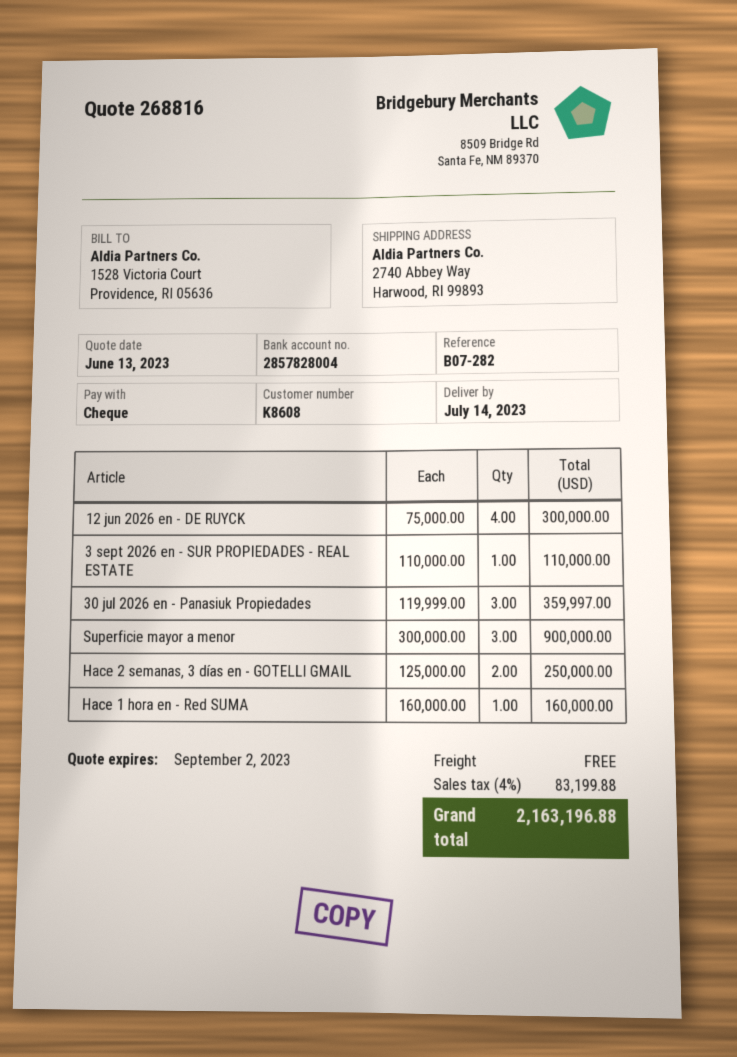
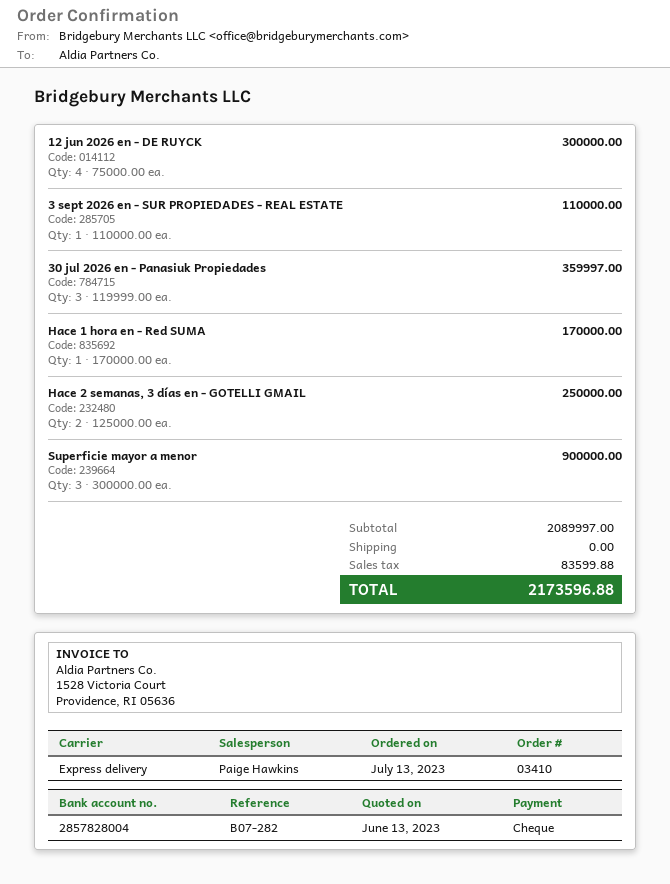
Hace 1 hora en - Red SUMA: 1 x 160000.00 = 160000.00 -> 1 x 170000.00 = 170000.00
tax: 83199.88 -> 83599.88
total: 2163196.88 -> 2173596.88

